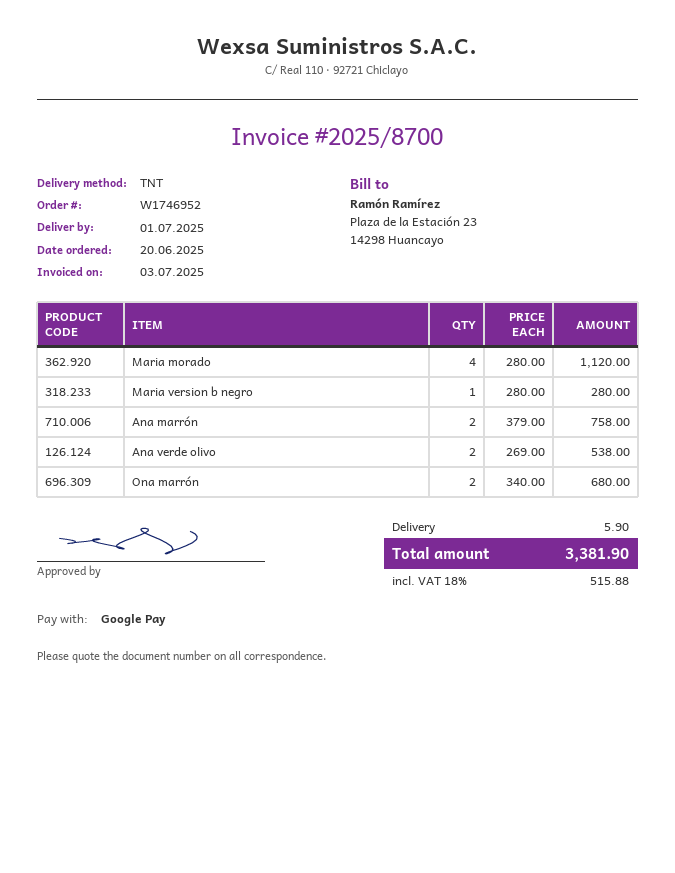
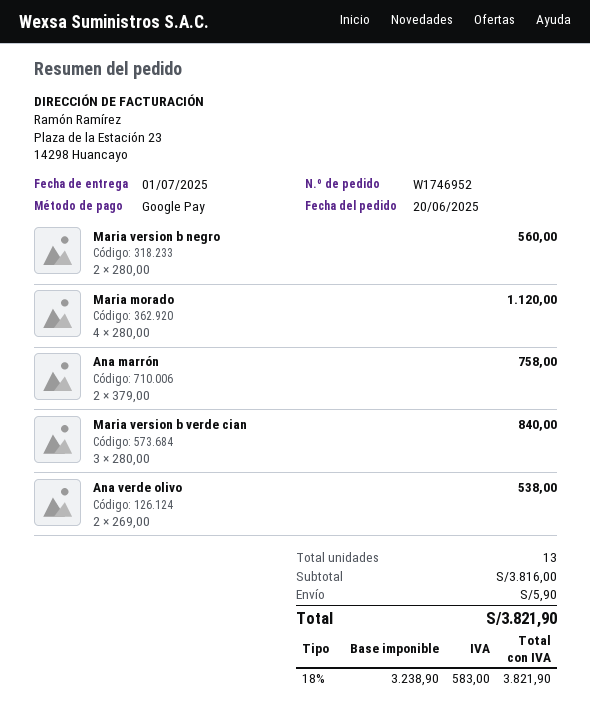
Maria version b negro: 1 x 280.00 = 280.00 -> 2 x 280.00 = 560.00
Ona marrón: 2 x 340.00 = 680.00 -> none
Maria version b verde cian: none -> 3 x 280.00 = 840.00
tax: 18% = 515.88 -> 18% = 583.00
total: 3381.90 -> 3821.90

